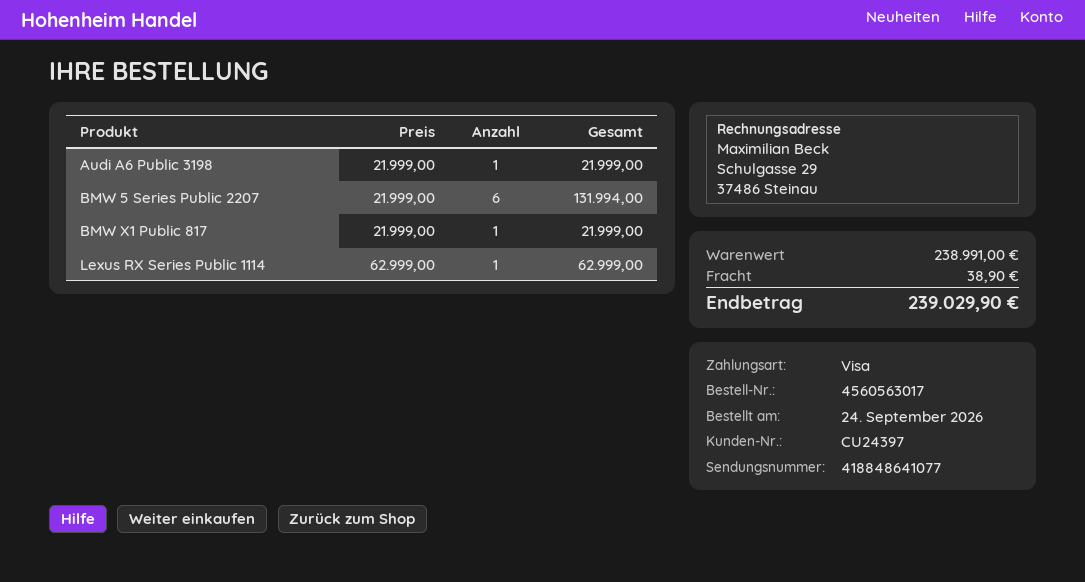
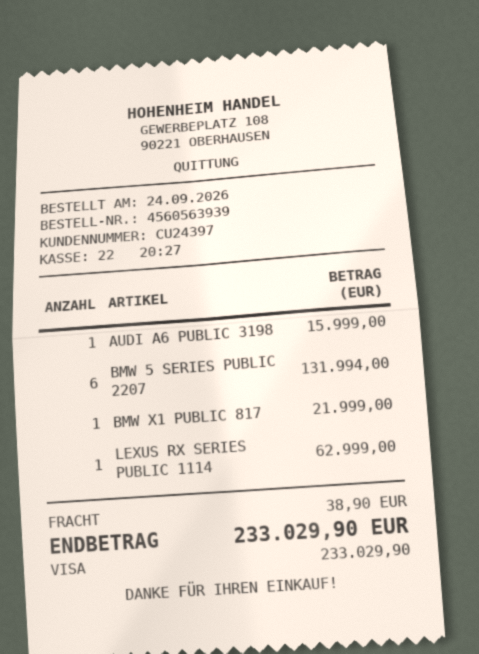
order number: 4560563017 -> 4560563939
Audi A6 Public 3198: 1 for 21999.00 -> 1 for 15999.00
total: 239029.90 -> 233029.90

